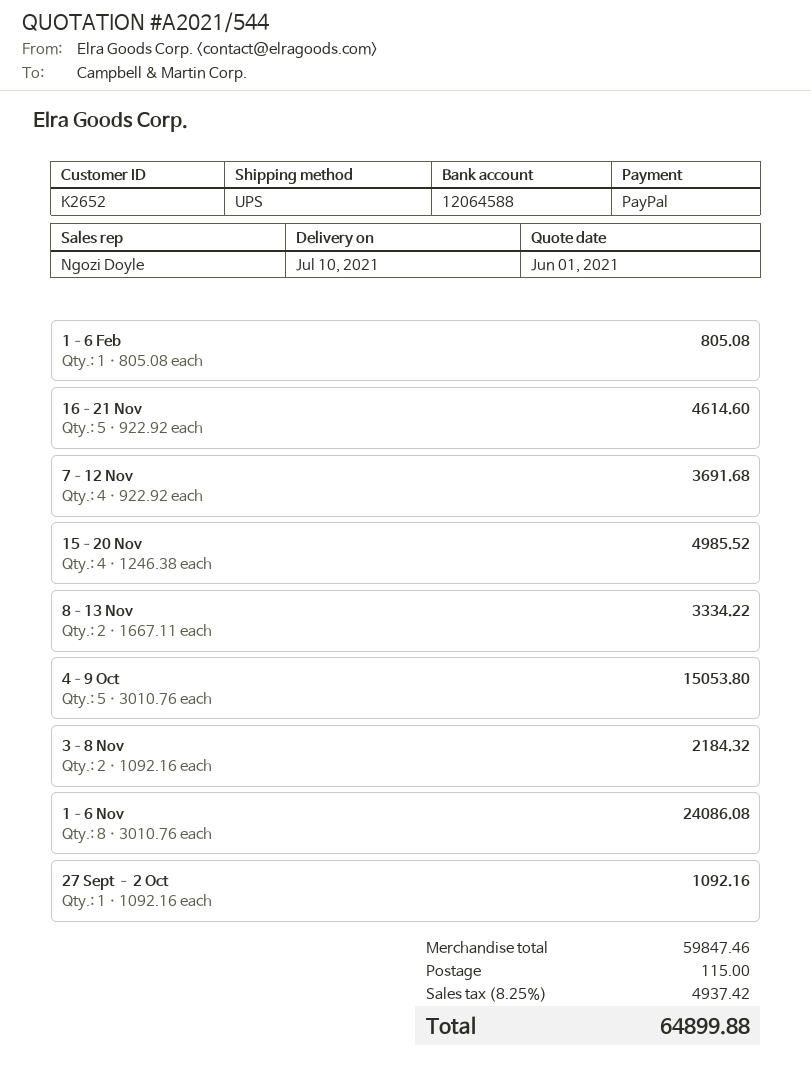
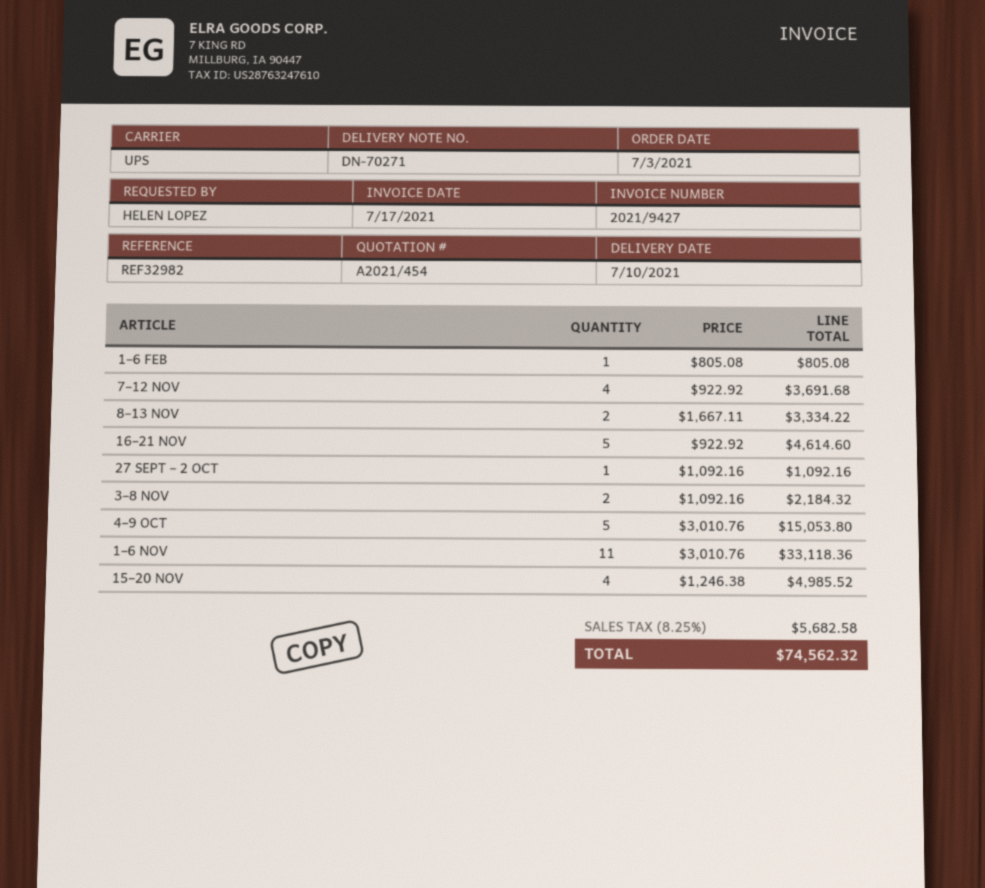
quote number: A2021/544 -> A2021/454
1–6 Nov: 8 x 3010.76 = 24086.08 -> 11 x 3010.76 = 33118.36
shipping: 115.00 -> none
tax: 8.25% = 4937.42 -> 8.25% = 5682.58
total: 64899.88 -> 74562.32

